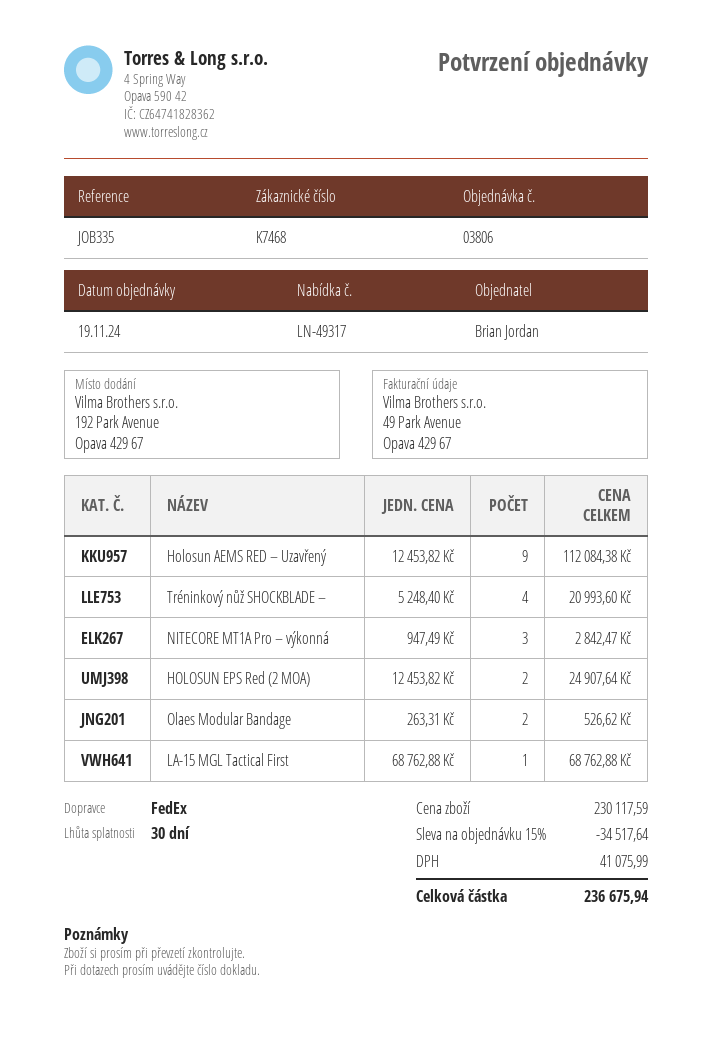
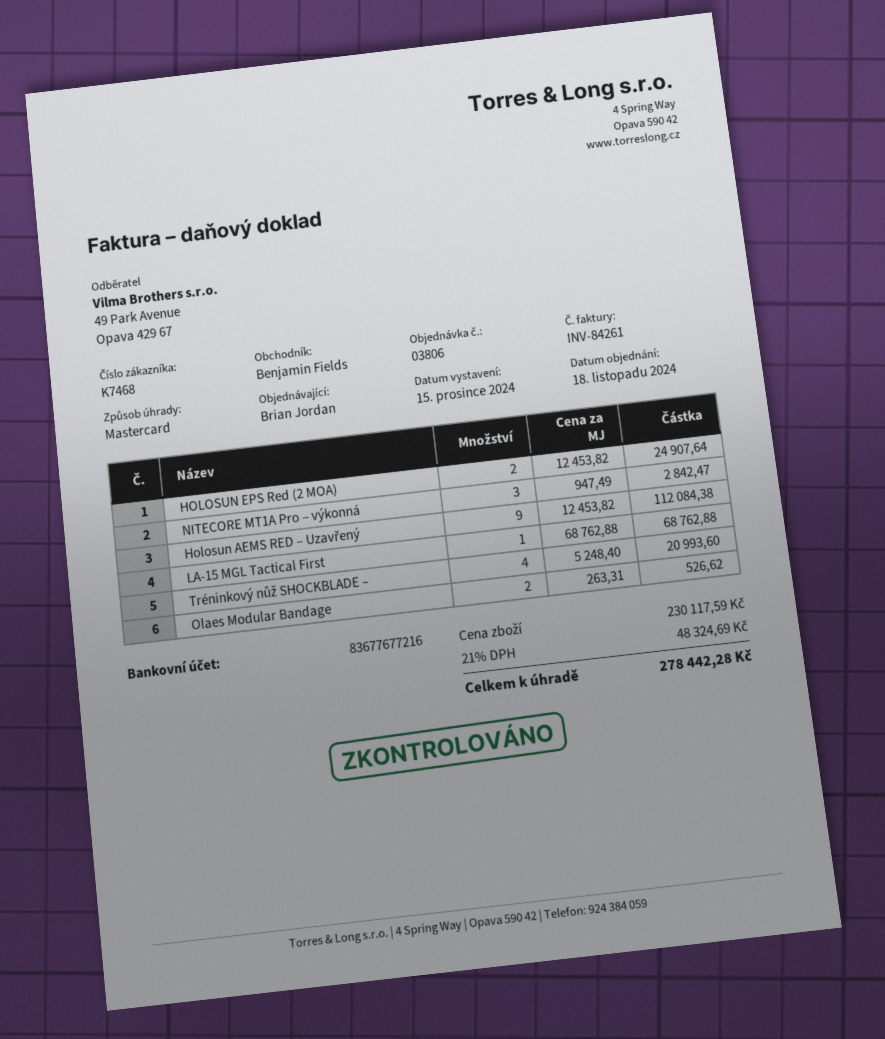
order date: 2024-11-19 -> 2024-11-18
discount: 15% = 34517.64 -> none
tax: 41075.99 -> 48324.69
total: 236675.94 -> 278442.28

